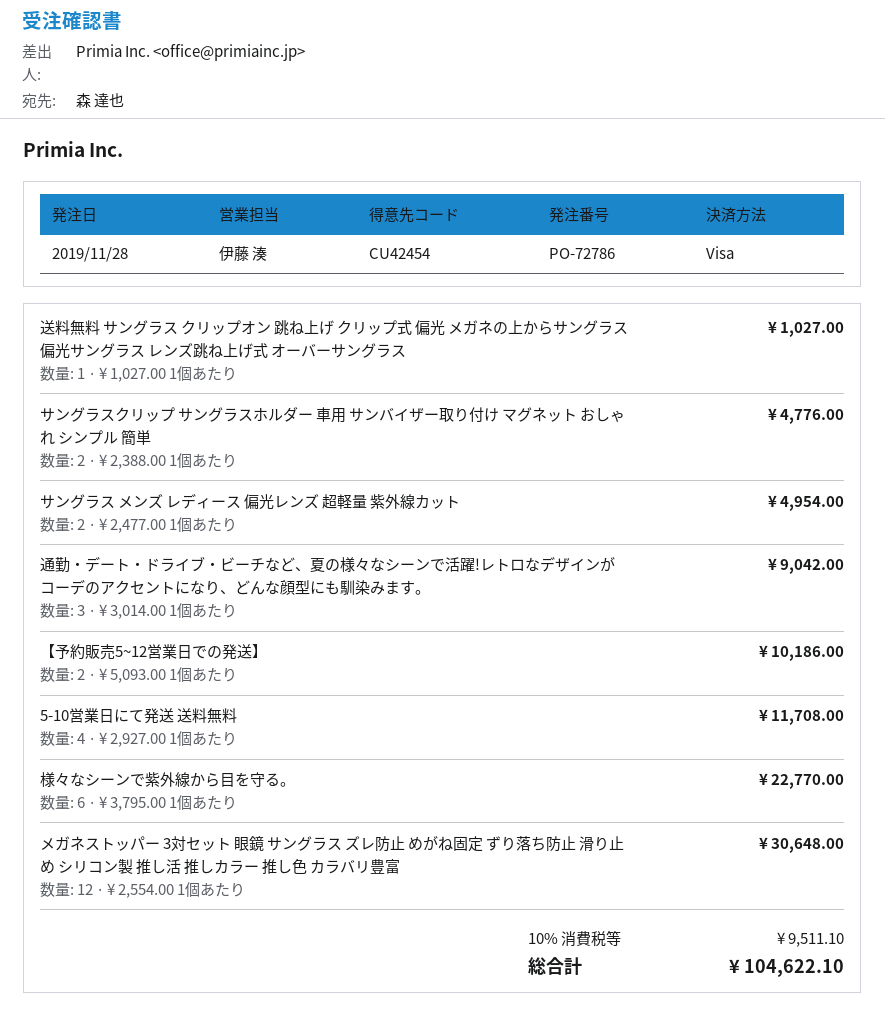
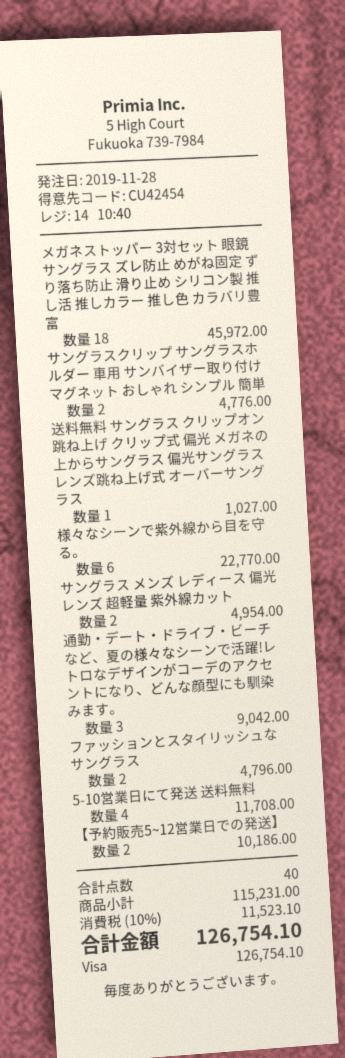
メガネストッパー 3対セット 眼鏡 サングラス ズレ防止 めがね固定 ずり落ち防止 滑り止め シリコン製 推し活 推しカラー 推し色 カラバリ豊富: 12 for 30648.00 -> 18 for 45972.00
ファッションとスタイリッシュなサングラス: none -> 2 for 4796.00
tax: 10% = 9511.10 -> 10% = 11523.10
total: 104622.10 -> 126754.10

